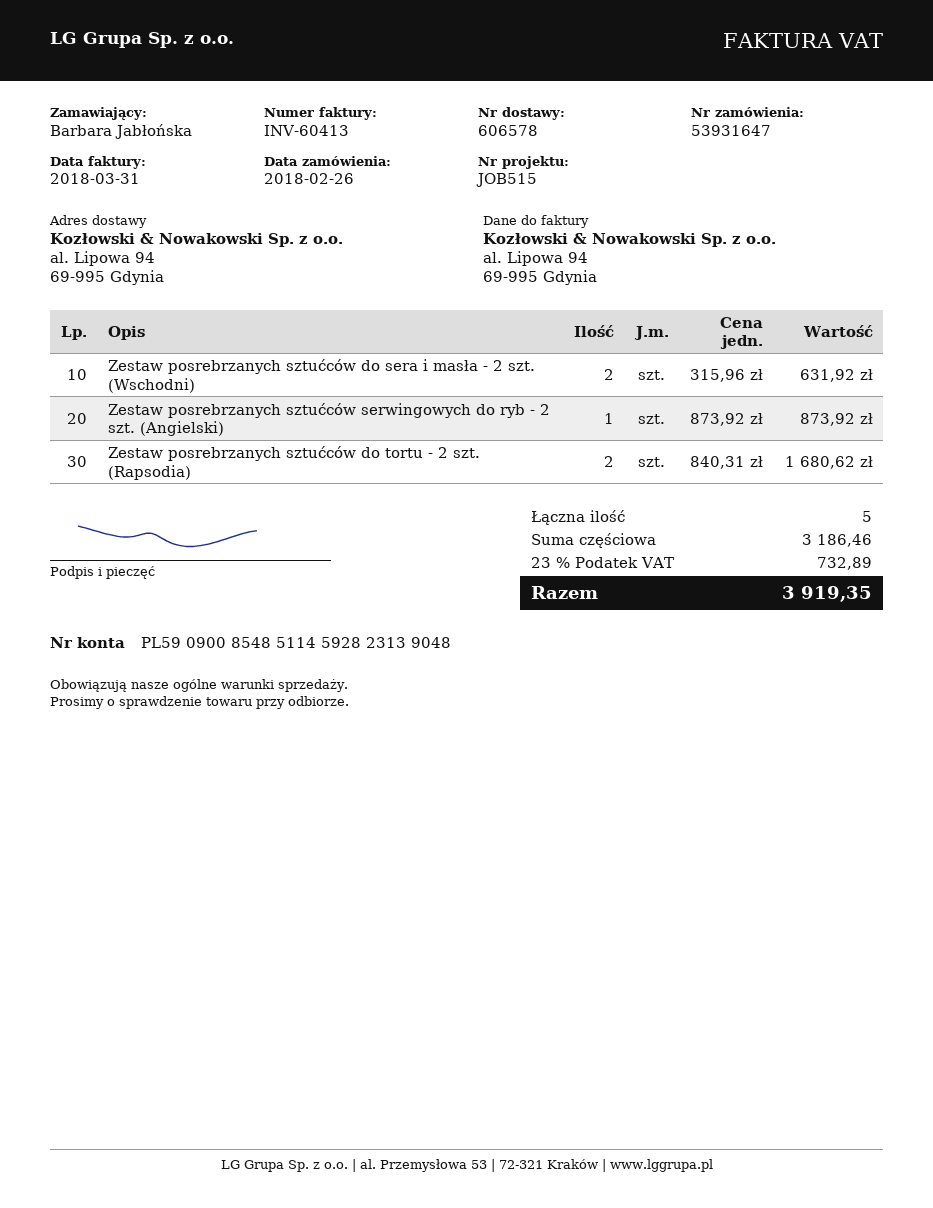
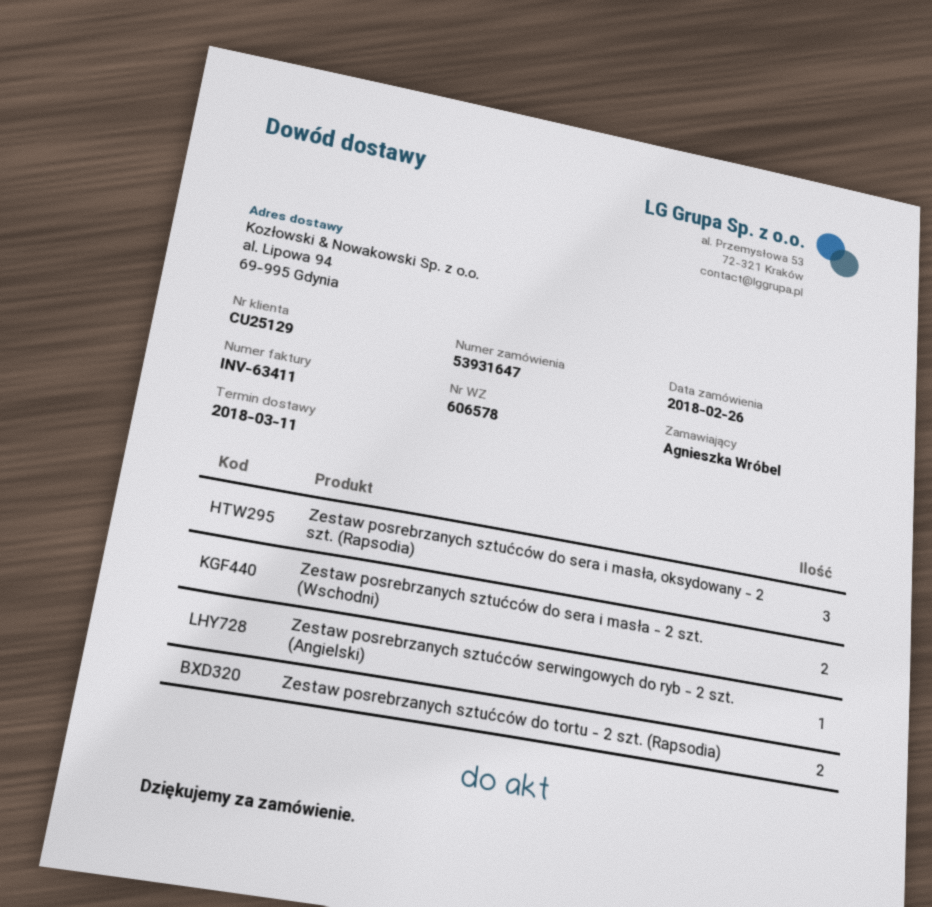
invoice number: INV-60413 -> INV-63411
ordered by: Barbara Jabłońska -> Agnieszka Wróbel
Zestaw posrebrzanych sztućców do sera i masła, oksydowany - 2 szt. (Rapsodia): none -> 3

